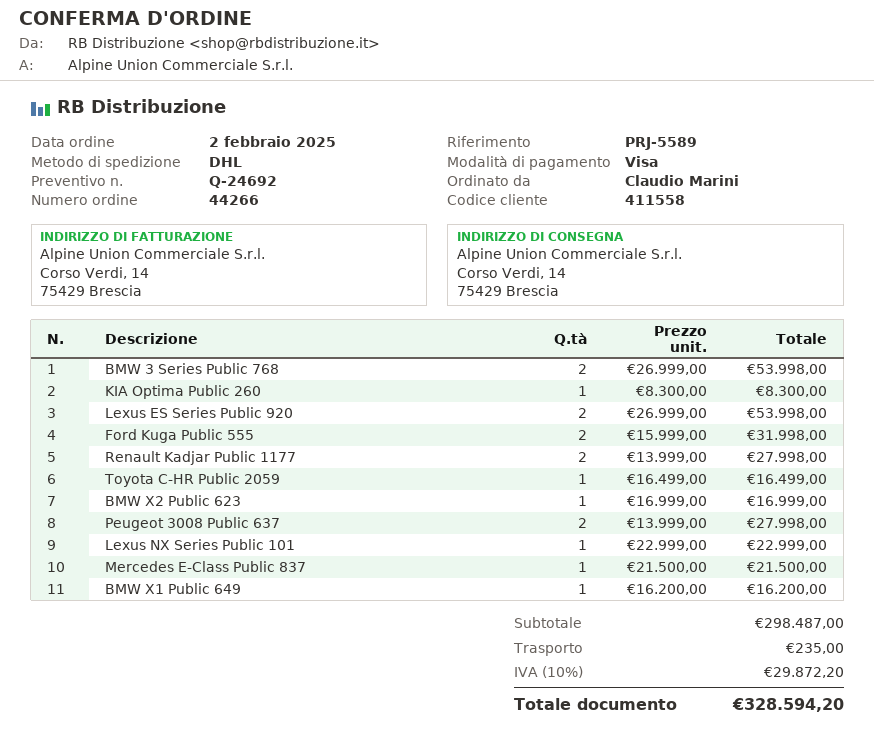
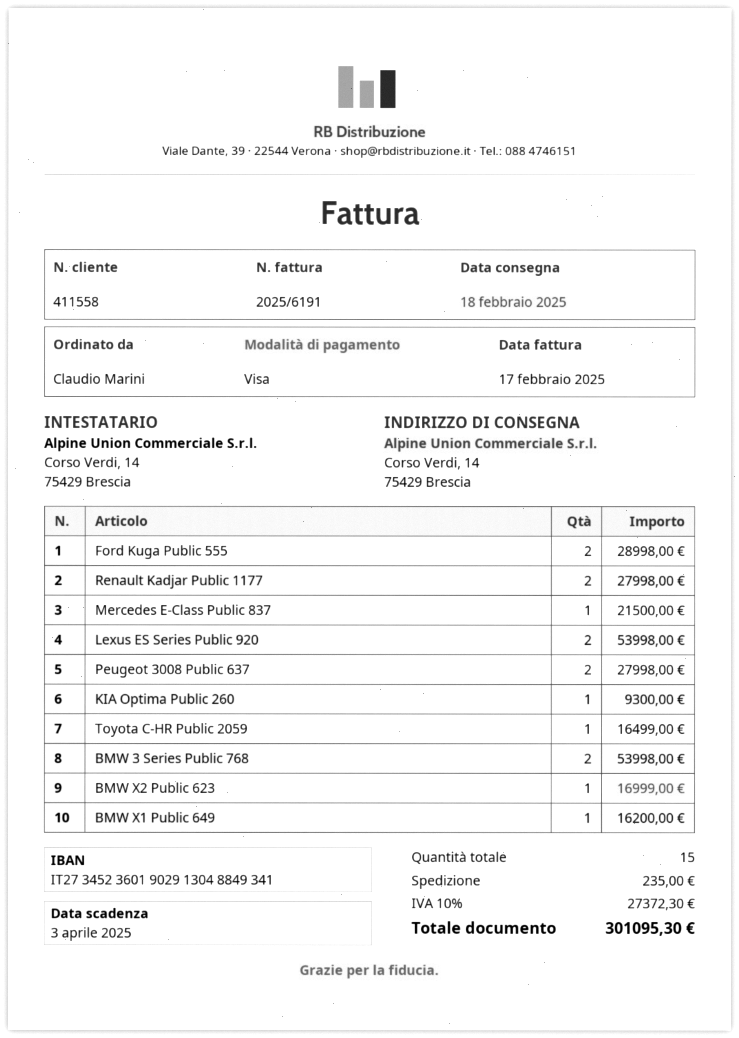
KIA Optima Public 260: 1 for 8300.00 -> 1 for 9300.00
Ford Kuga Public 555: 2 for 31998.00 -> 2 for 28998.00
Lexus NX Series Public 101: 1 for 22999.00 -> none
tax: 10% = 29872.20 -> 10% = 27372.30
total: 328594.20 -> 301095.30

